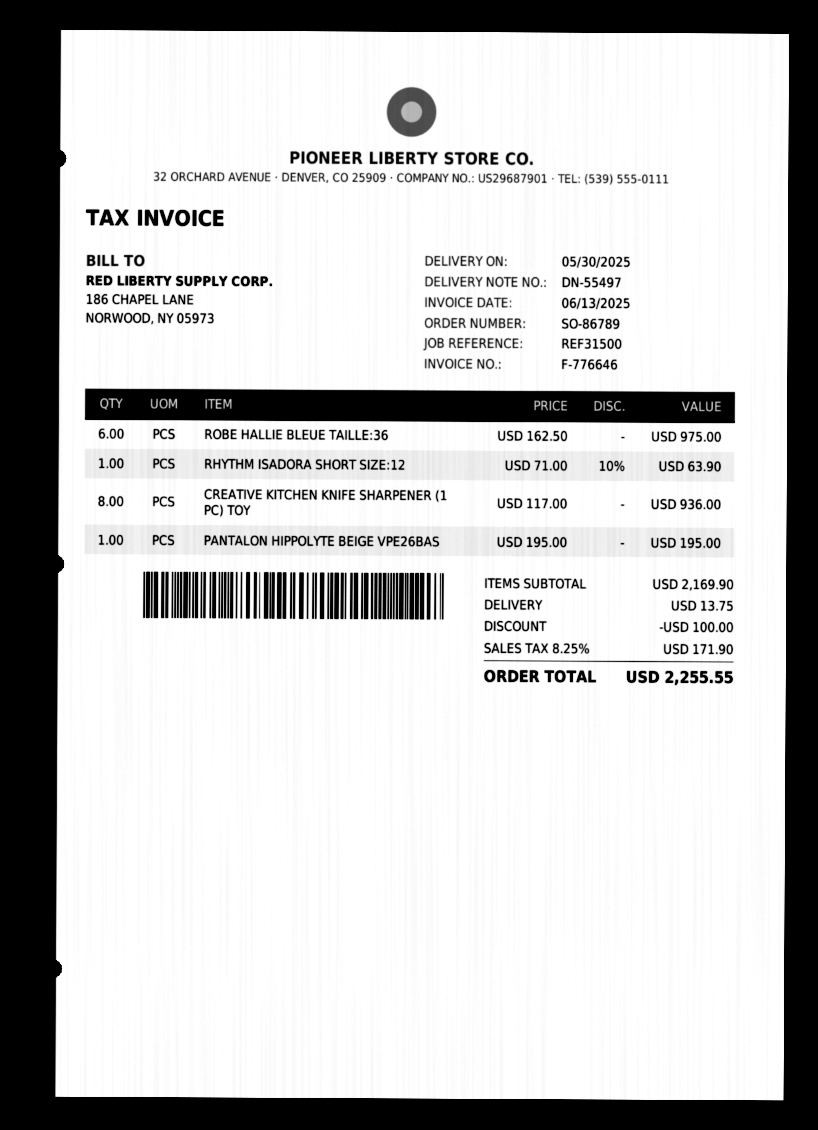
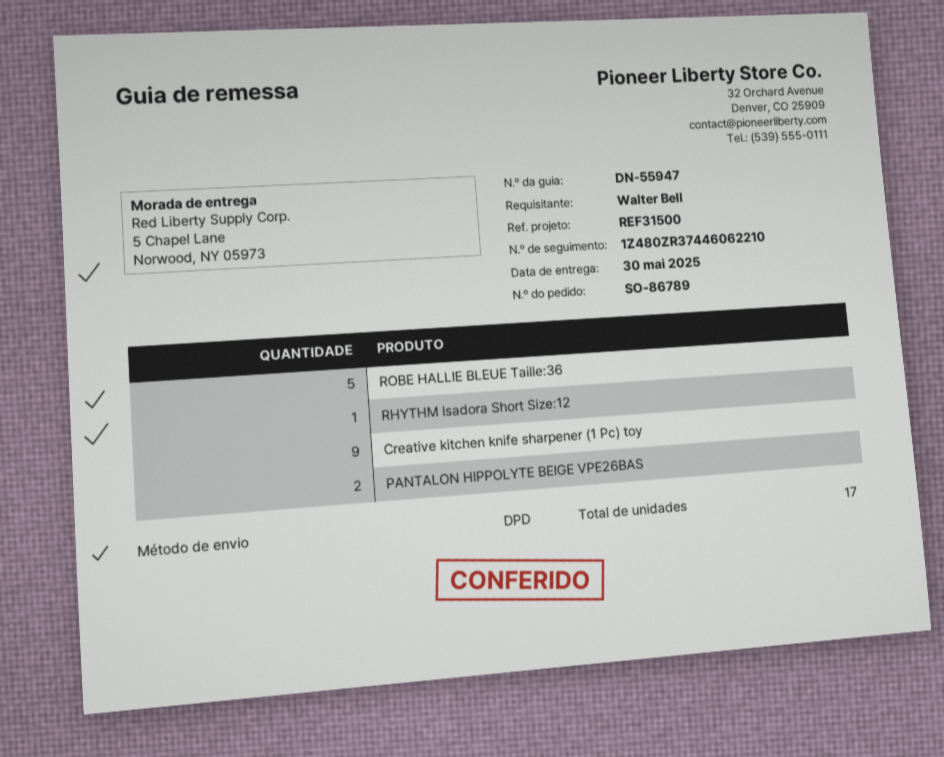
delivery note number: DN-55497 -> DN-55947
ROBE HALLIE BLEUE TAILLE:36: 6 -> 5
CREATIVE KITCHEN KNIFE SHARPENER (1 PC) TOY: 8 -> 9
PANTALON HIPPOLYTE BEIGE VPE26BAS: 1 -> 2

